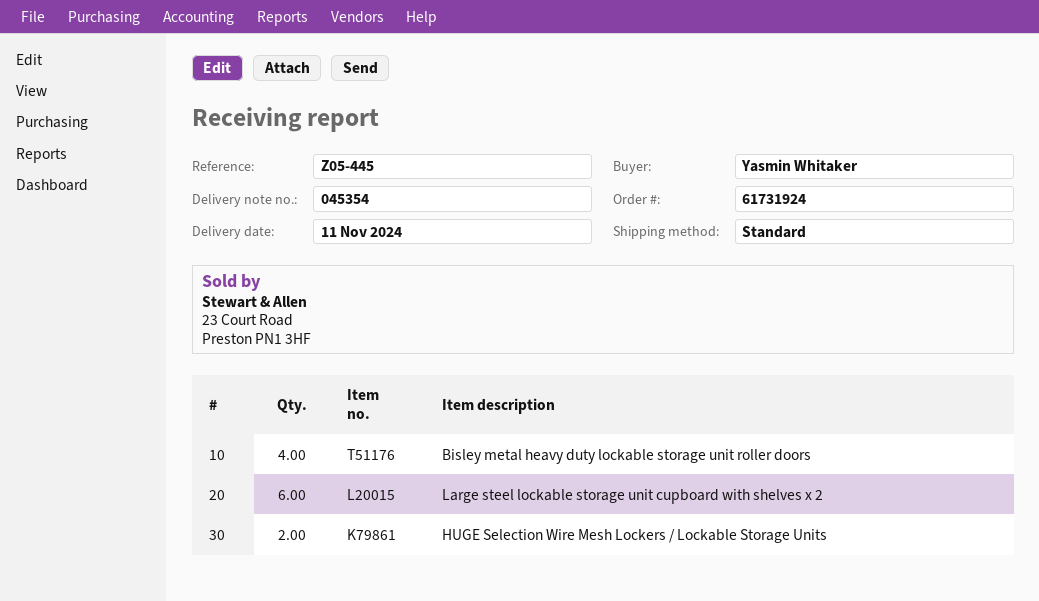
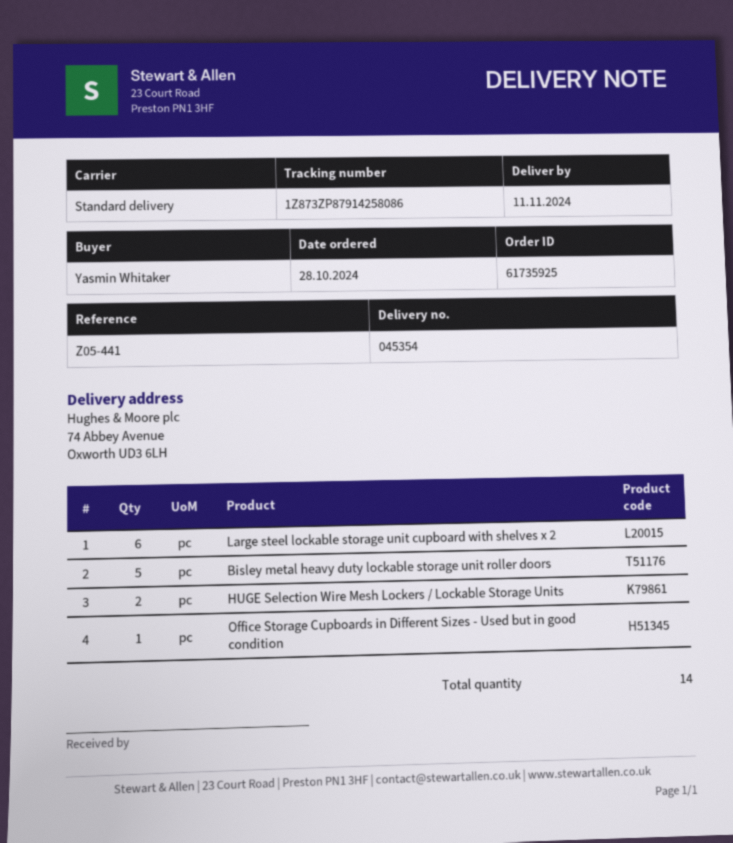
order number: 61731924 -> 61735925
reference: Z05-445 -> Z05-441
Bisley metal heavy duty lockable storage unit roller doors: 4 -> 5
Office Storage Cupboards in Different Sizes - Used but in good condition: none -> 1

